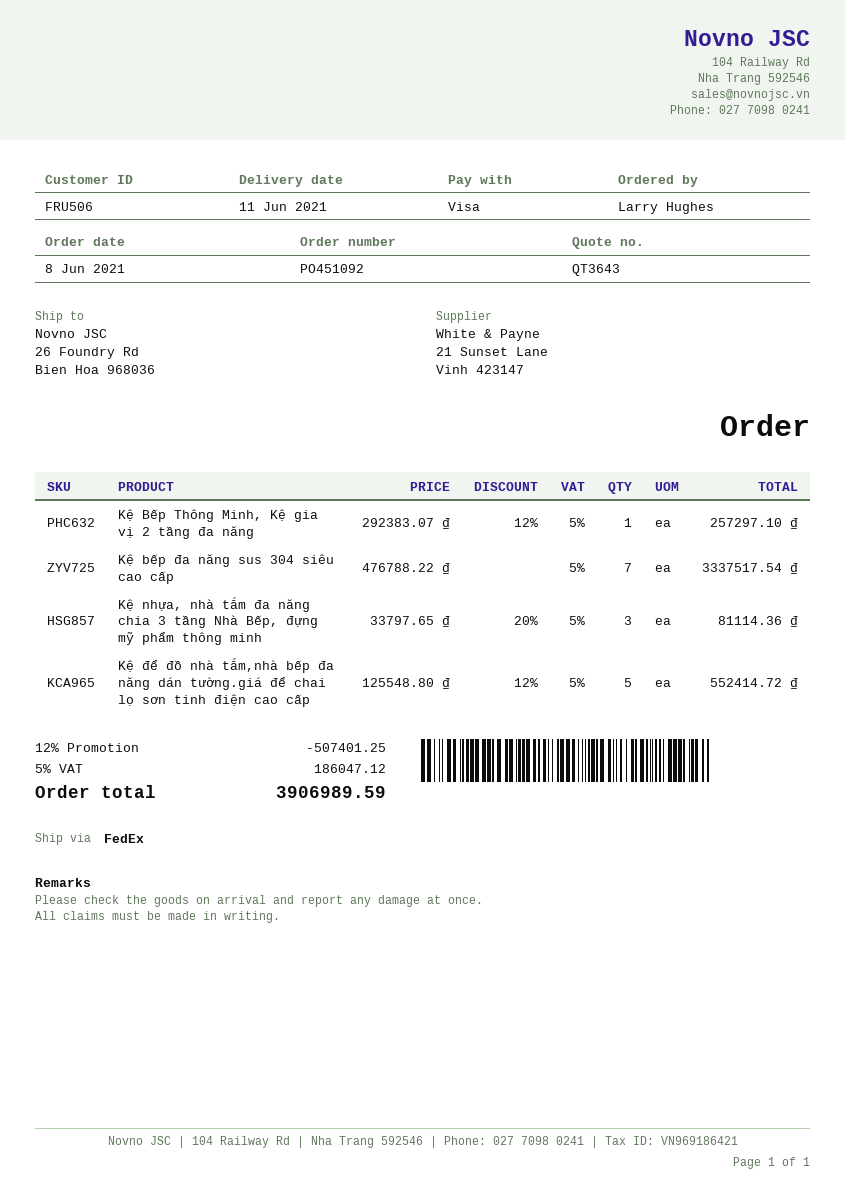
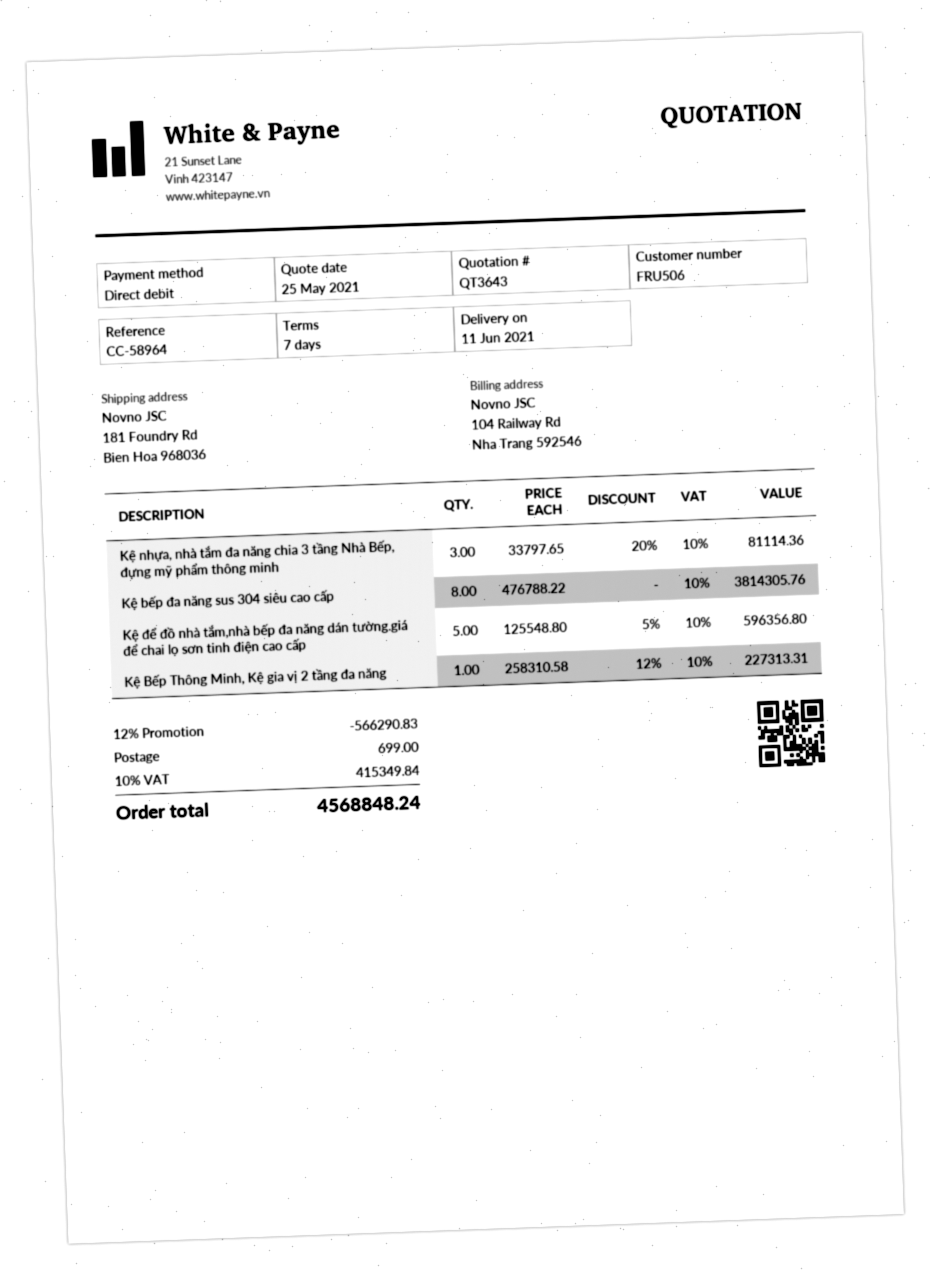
payment method: Visa -> direct debit
ship to: 26 Foundry Rd, Bien Hoa 968036 -> 181 Foundry Rd, Bien Hoa 968036
Kệ Bếp Thông Minh, Kệ gia vị 2 tầng đa năng: 1 x 292383.07 - 12% = 257297.10 -> 1 x 258310.58 - 12% = 227313.31
Kệ bếp đa năng sus 304 siêu cao cấp: 7 x 476788.22 = 3337517.54 -> 8 x 476788.22 = 3814305.76
Kệ để đồ nhà tắm,nhà bếp đa năng dán tường.giá để chai lọ sơn tinh điện cao cấp: 5 x 125548.80 - 12% = 552414.72 -> 5 x 125548.80 - 5% = 596356.80
discount: 12% = 507401.25 -> 12% = 566290.83
shipping: none -> 699.00
tax: 5% = 186047.12 -> 10% = 415349.84
total: 3906989.59 -> 4568848.24

